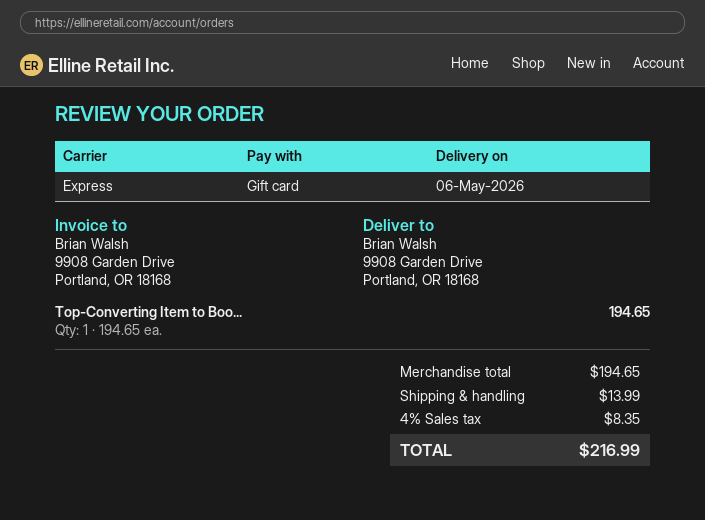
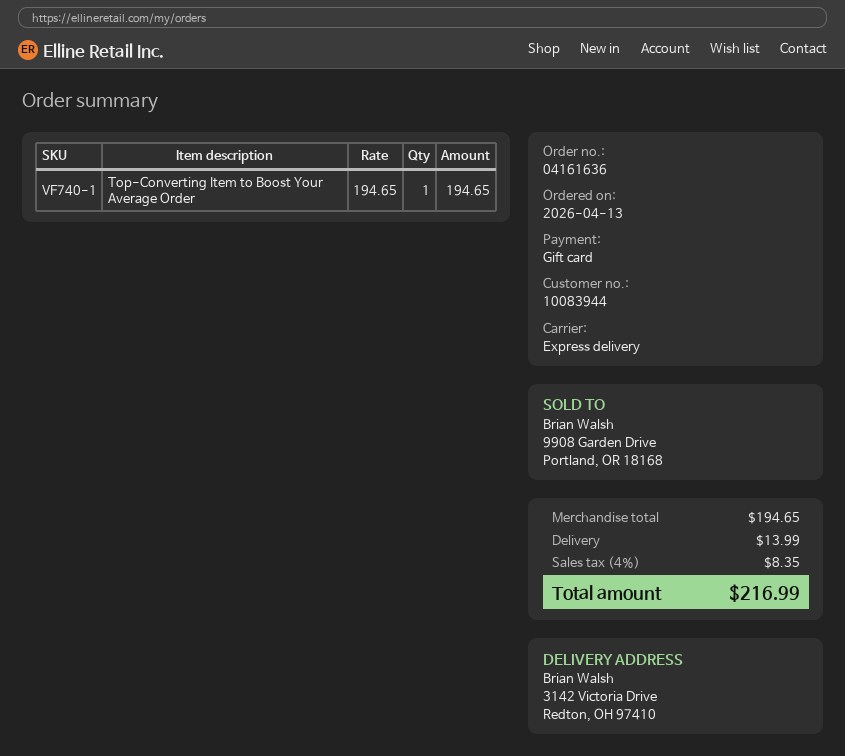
ship to: 9908 Garden Drive, Portland, OR 18168 -> 3142 Victoria Drive, Redton, OH 97410

